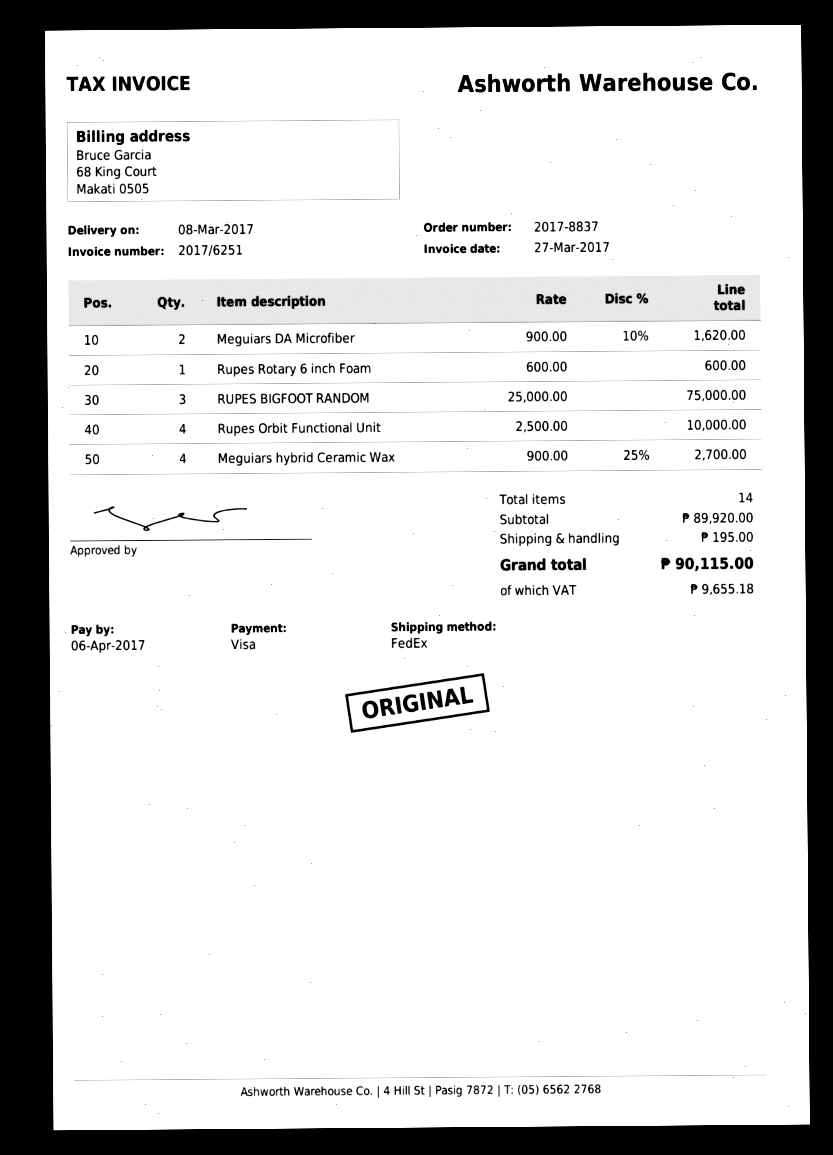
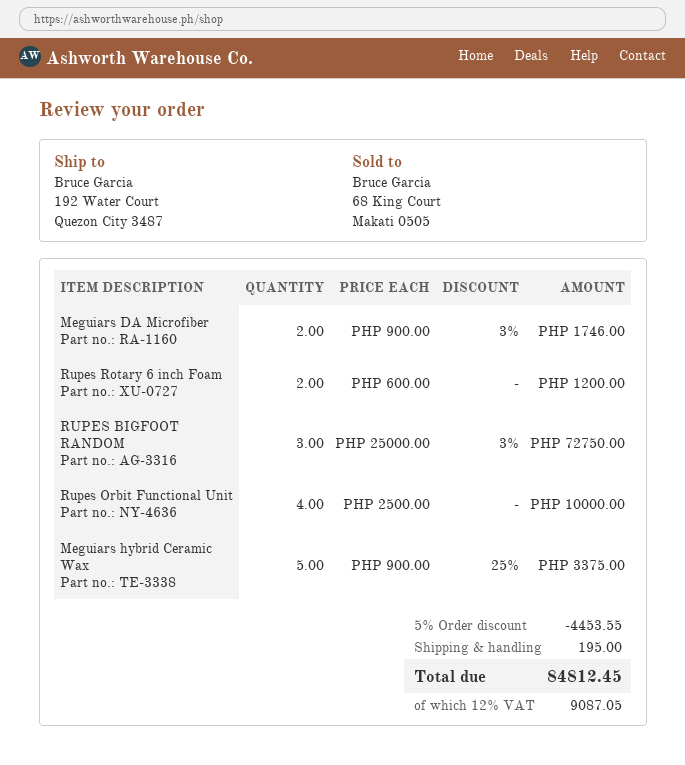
Meguiars DA Microfiber: 2 x 900.00 - 10% = 1620.00 -> 2 x 900.00 - 3% = 1746.00
Rupes Rotary 6 inch Foam: 1 x 600.00 = 600.00 -> 2 x 600.00 = 1200.00
RUPES BIGFOOT RANDOM: 3 x 25000.00 = 75000.00 -> 3 x 25000.00 - 3% = 72750.00
Meguiars hybrid Ceramic Wax: 4 x 900.00 - 25% = 2700.00 -> 5 x 900.00 - 25% = 3375.00
discount: none -> 5% = 4453.55
tax: 9655.18 -> 9087.05
total: 90115.00 -> 84812.45

